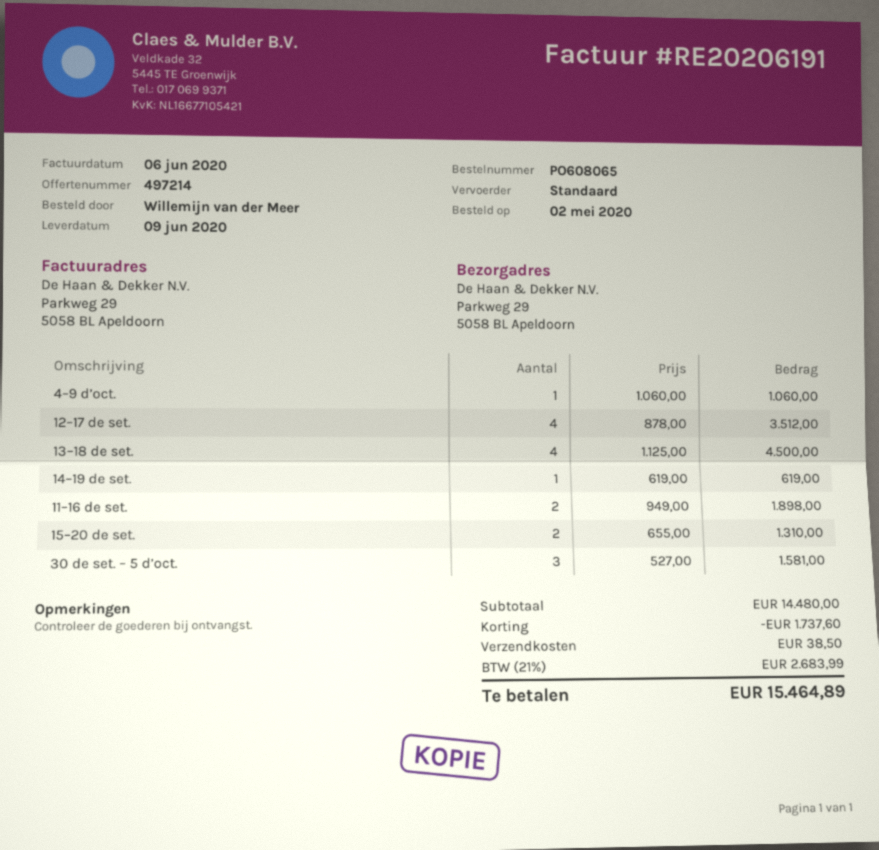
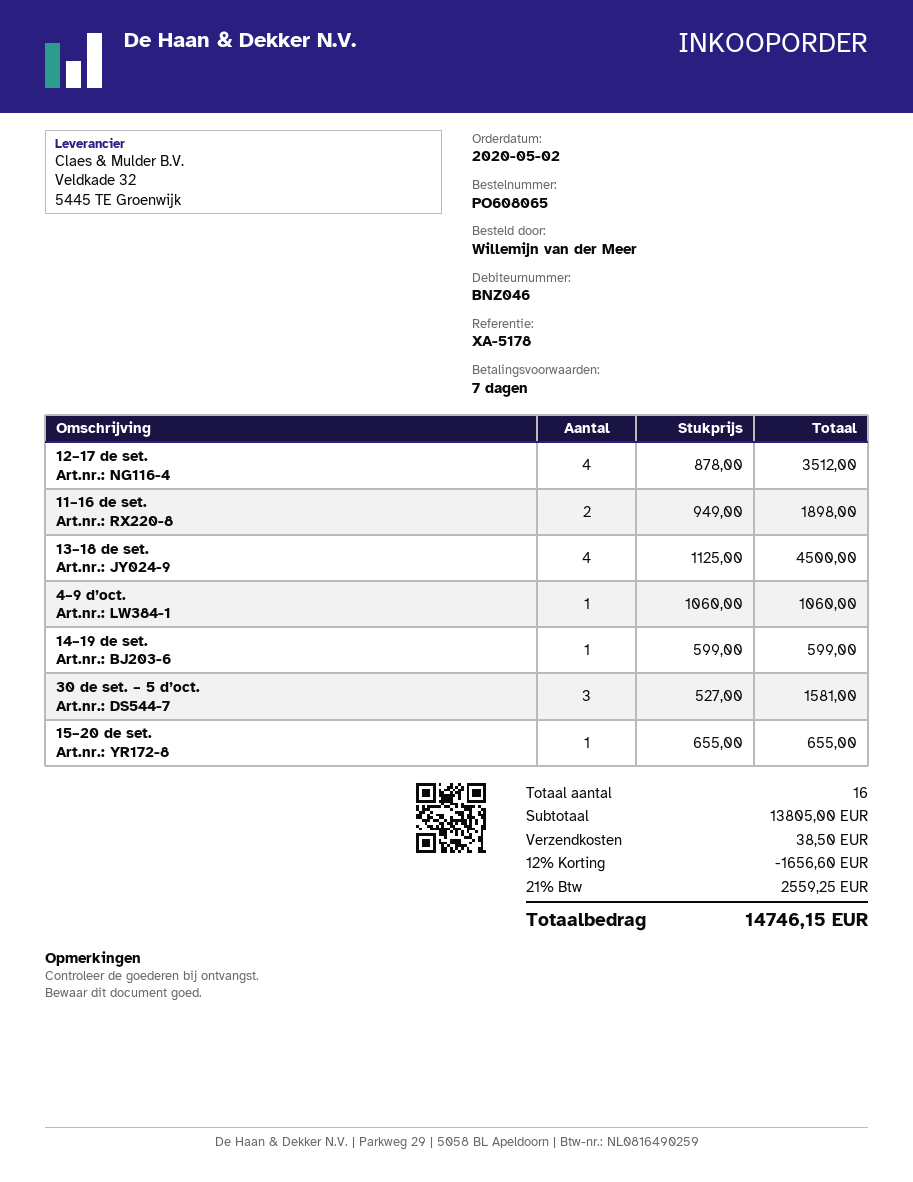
14–19 de set.: 1 x 619.00 = 619.00 -> 1 x 599.00 = 599.00
15–20 de set.: 2 x 655.00 = 1310.00 -> 1 x 655.00 = 655.00
subtotal: 14480.00 -> 13805.00
discount: 1737.60 -> 1656.60
tax: 21% = 2683.99 -> 21% = 2559.25
total: 15464.89 -> 14746.15

